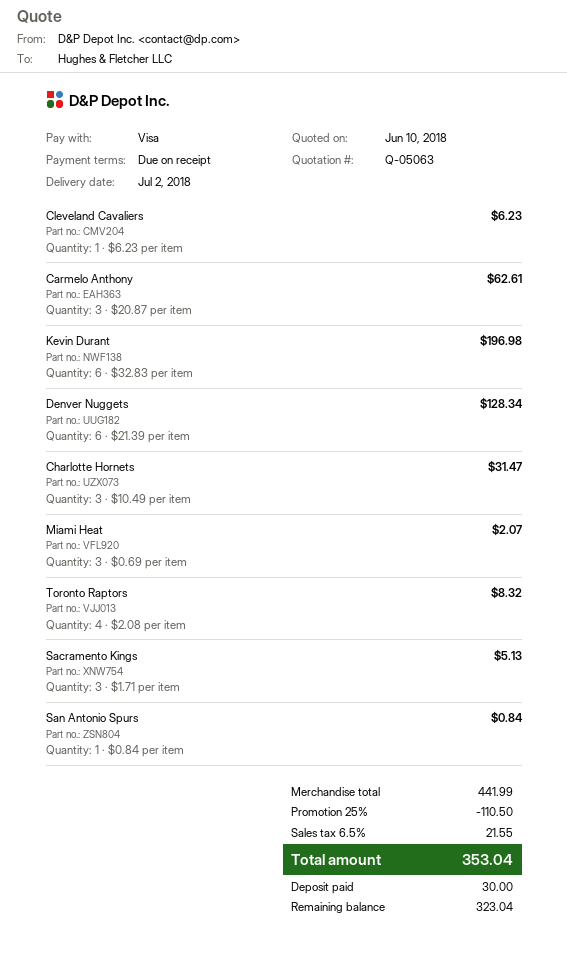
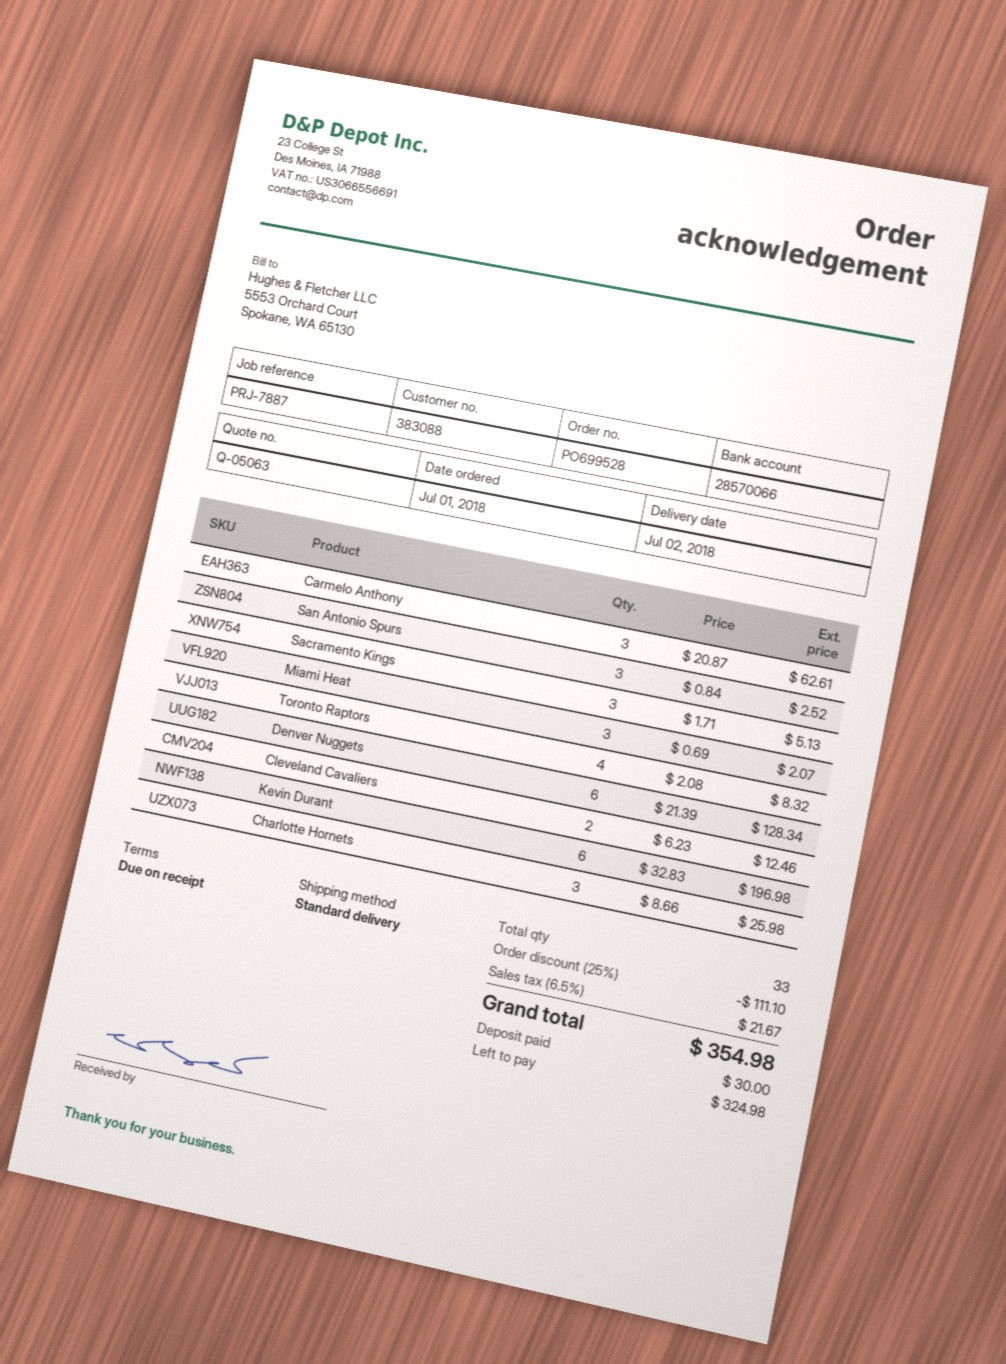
Cleveland Cavaliers: 1 x 6.23 = 6.23 -> 2 x 6.23 = 12.46
Charlotte Hornets: 3 x 10.49 = 31.47 -> 3 x 8.66 = 25.98
San Antonio Spurs: 1 x 0.84 = 0.84 -> 3 x 0.84 = 2.52
discount: 25% = 110.50 -> 25% = 111.10
tax: 6.5% = 21.55 -> 6.5% = 21.67
total: 353.04 -> 354.98
balance: 323.04 -> 324.98

